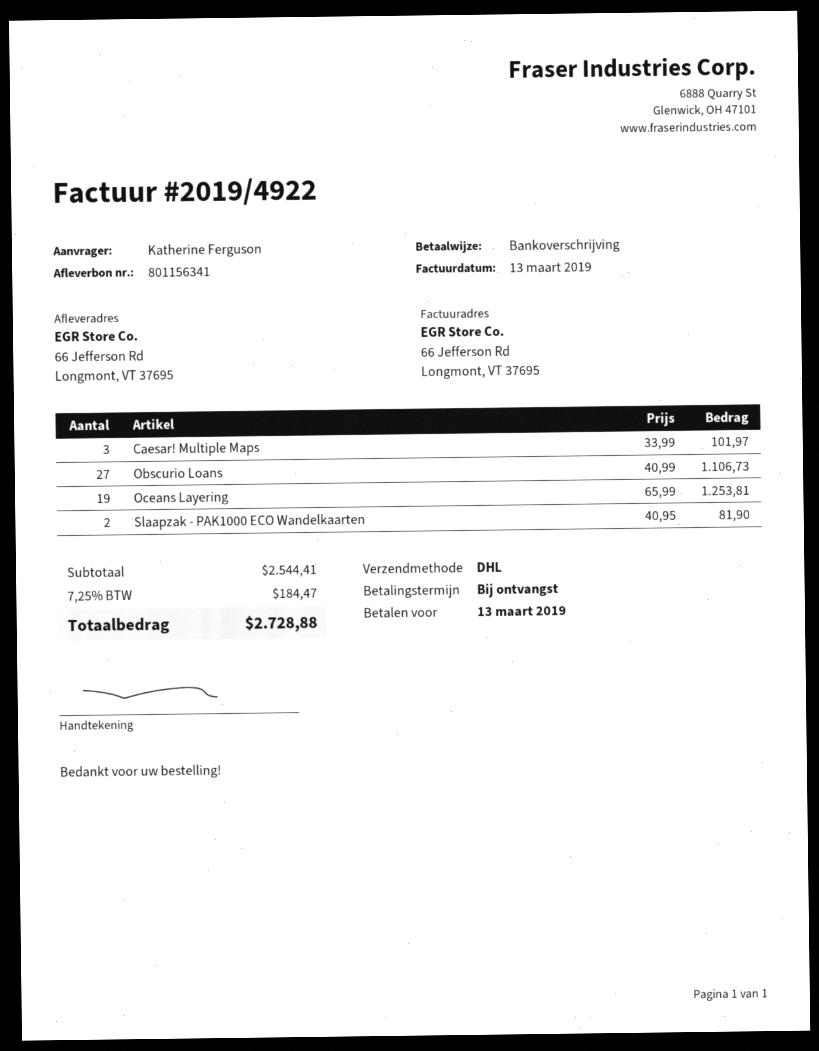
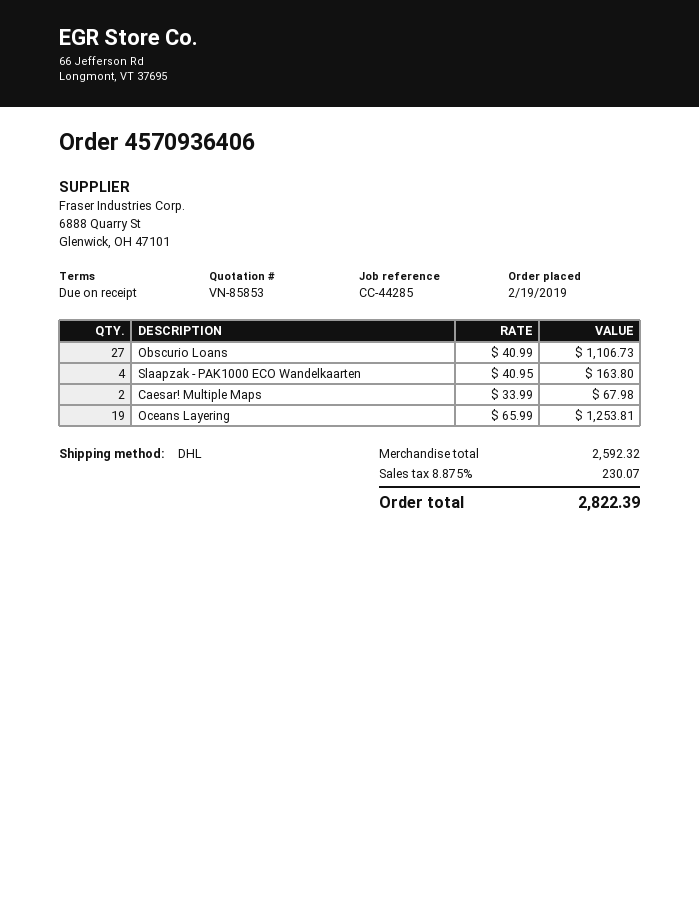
Caesar! Multiple Maps: 3 x 33.99 = 101.97 -> 2 x 33.99 = 67.98
Slaapzak - PAK1000 ECO Wandelkaarten: 2 x 40.95 = 81.90 -> 4 x 40.95 = 163.80
subtotal: 2544.41 -> 2592.32
tax: 7.25% = 184.47 -> 8.875% = 230.07
total: 2728.88 -> 2822.39

